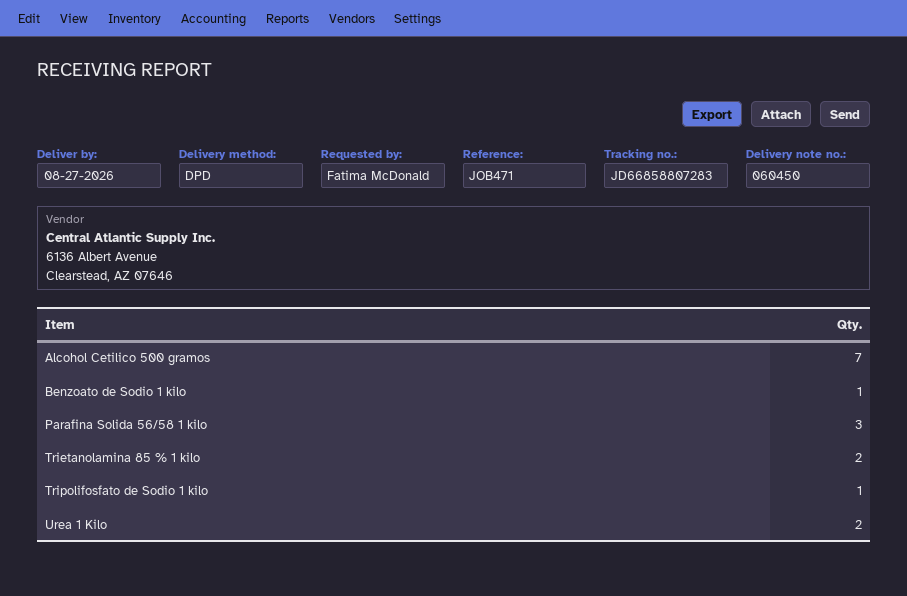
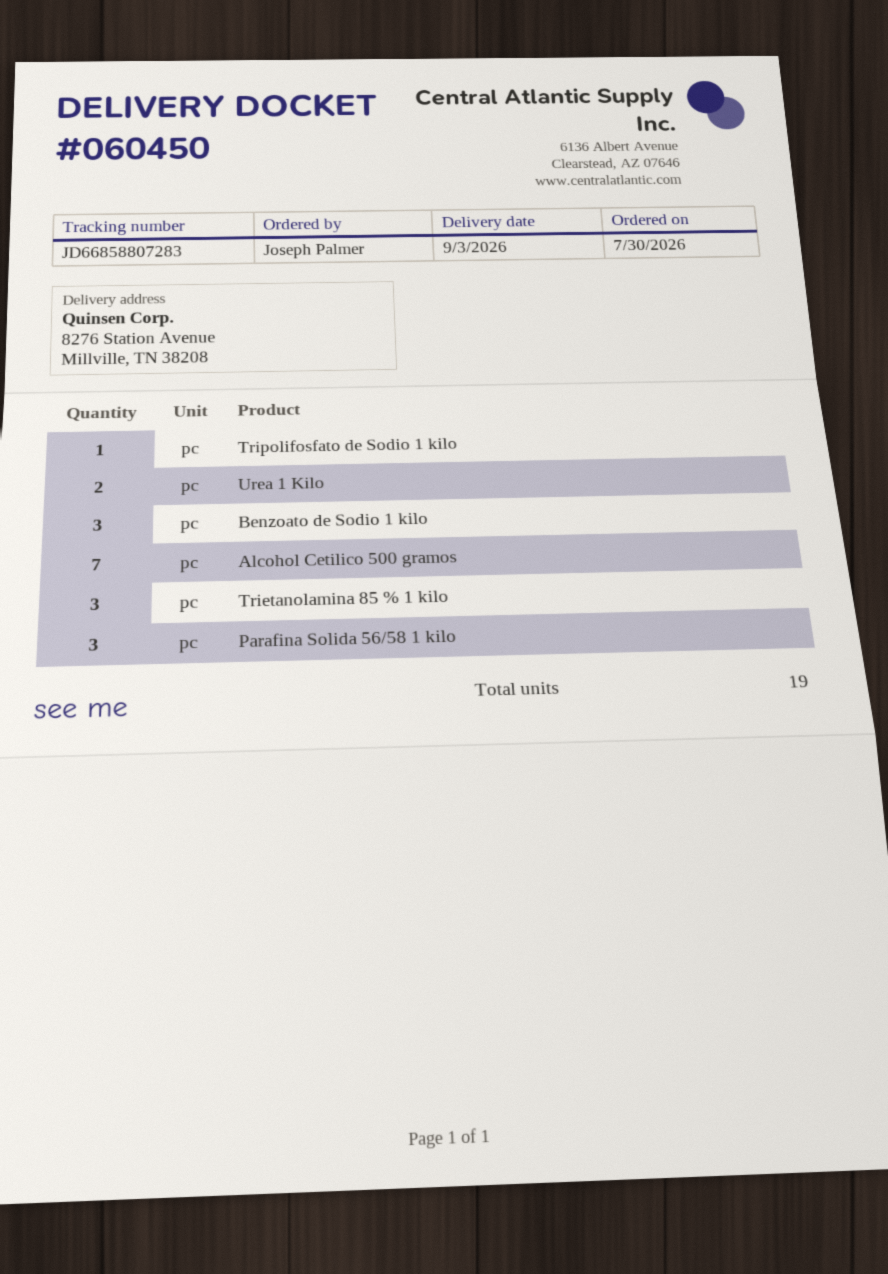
delivery date: 2026-08-27 -> 2026-09-03
ordered by: Fatima McDonald -> Joseph Palmer
Benzoato de Sodio 1 kilo: 1 -> 3
Trietanolamina 85 % 1 kilo: 2 -> 3

